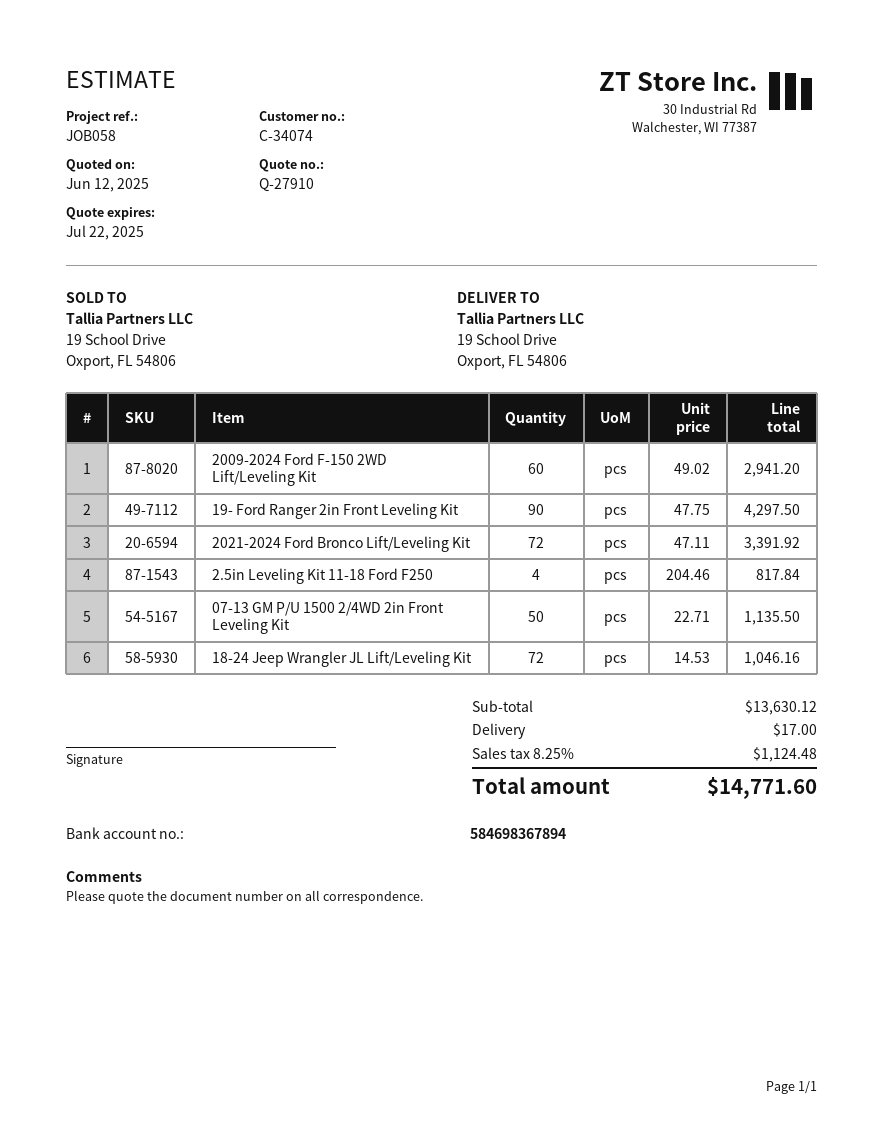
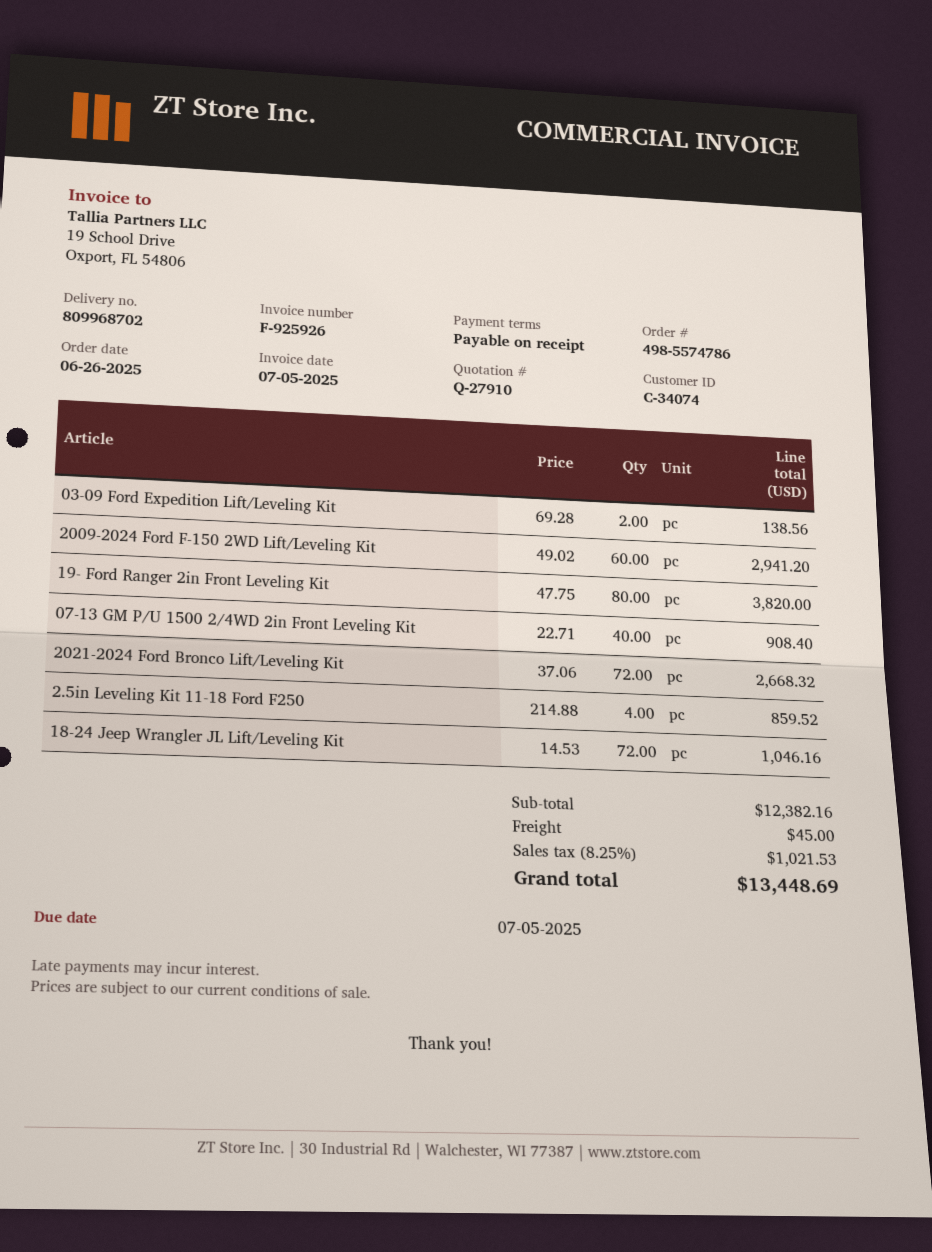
19- Ford Ranger 2in Front Leveling Kit: 90 x 47.75 = 4297.50 -> 80 x 47.75 = 3820.00
2021-2024 Ford Bronco Lift/Leveling Kit: 72 x 47.11 = 3391.92 -> 72 x 37.06 = 2668.32
2.5in Leveling Kit 11-18 Ford F250: 4 x 204.46 = 817.84 -> 4 x 214.88 = 859.52
07-13 GM P/U 1500 2/4WD 2in Front Leveling Kit: 50 x 22.71 = 1135.50 -> 40 x 22.71 = 908.40
03-09 Ford Expedition Lift/Leveling Kit: none -> 2 x 69.28 = 138.56
subtotal: 13630.12 -> 12382.16
shipping: 17.00 -> 45.00
tax: 8.25% = 1124.48 -> 8.25% = 1021.53
total: 14771.60 -> 13448.69

